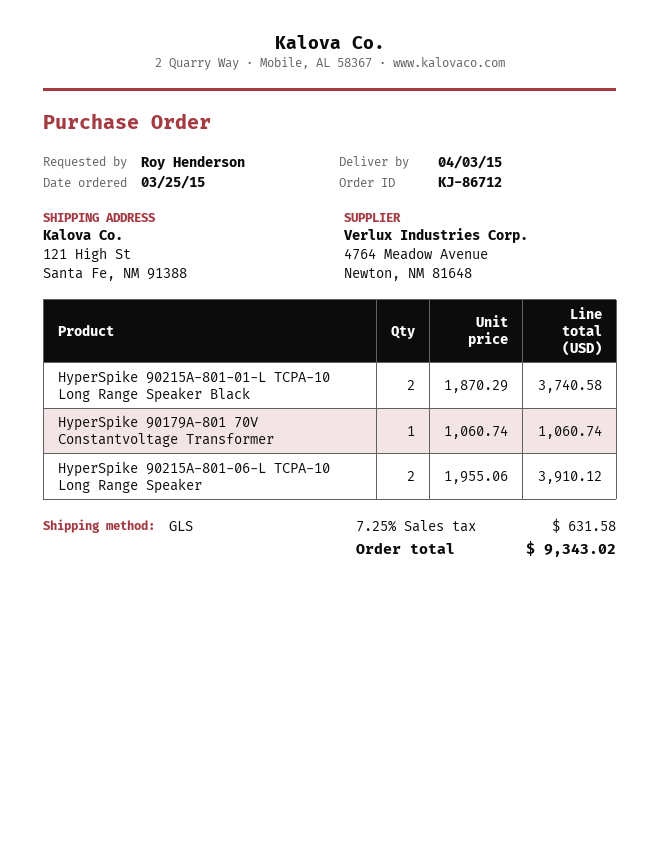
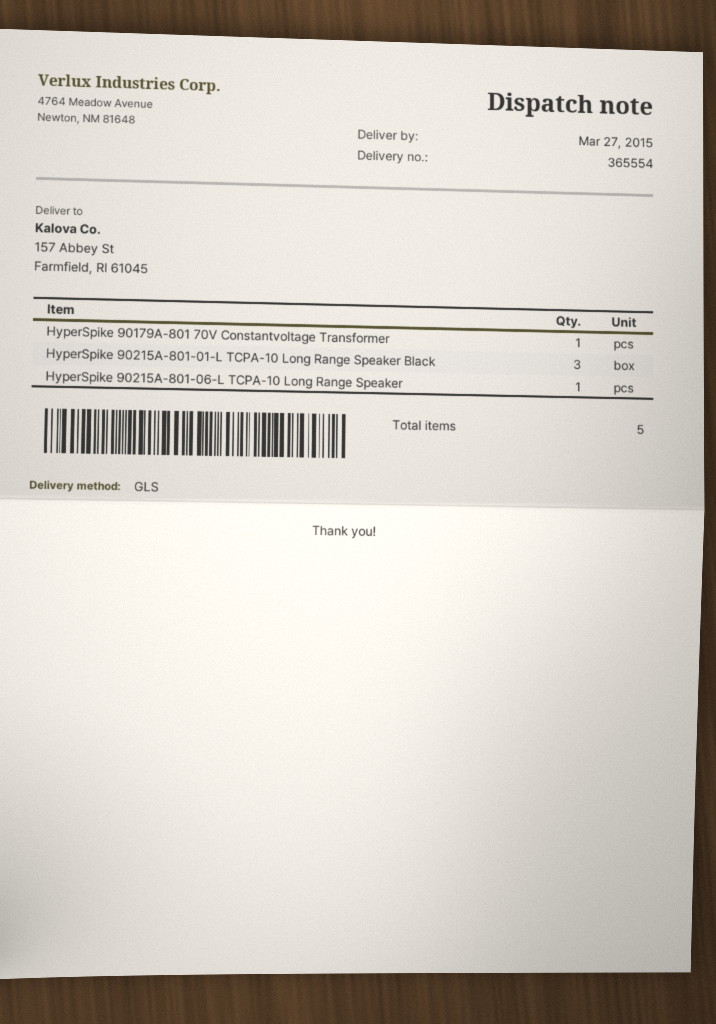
delivery date: 2015-04-03 -> 2015-03-27
ship to: 121 High St, Santa Fe, NM 91388 -> 157 Abbey St, Farmfield, RI 61045
HyperSpike 90215A-801-01-L TCPA-10 Long Range Speaker Black: 2 -> 3
HyperSpike 90215A-801-06-L TCPA-10 Long Range Speaker: 2 -> 1

